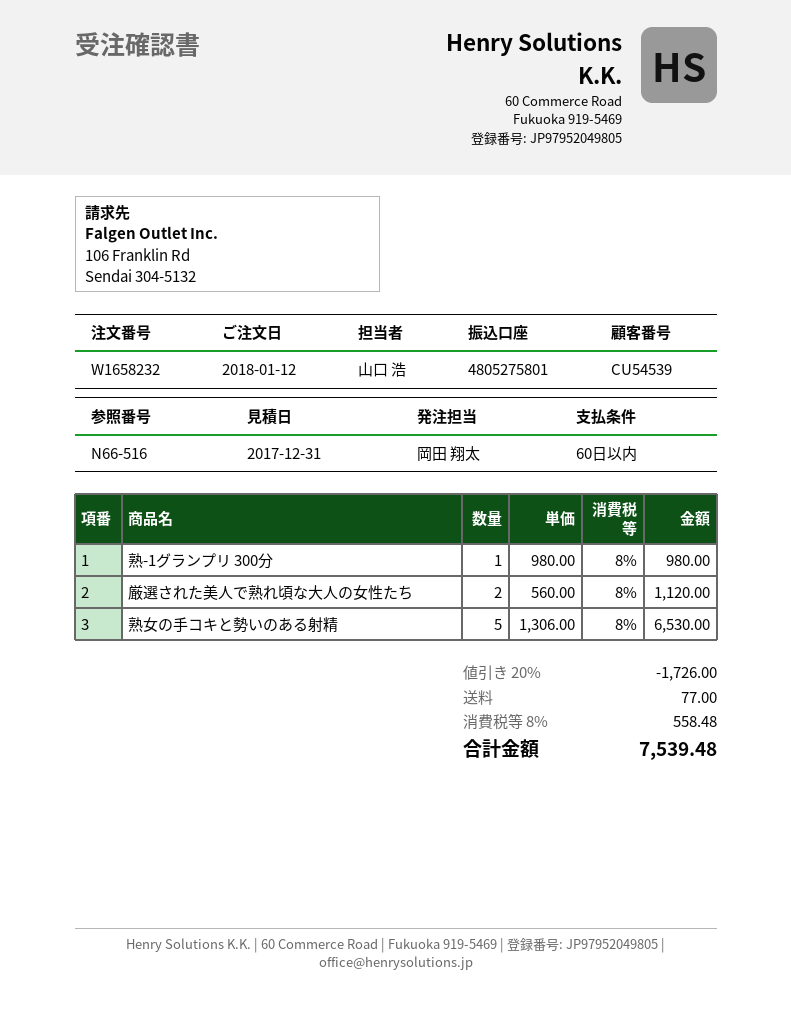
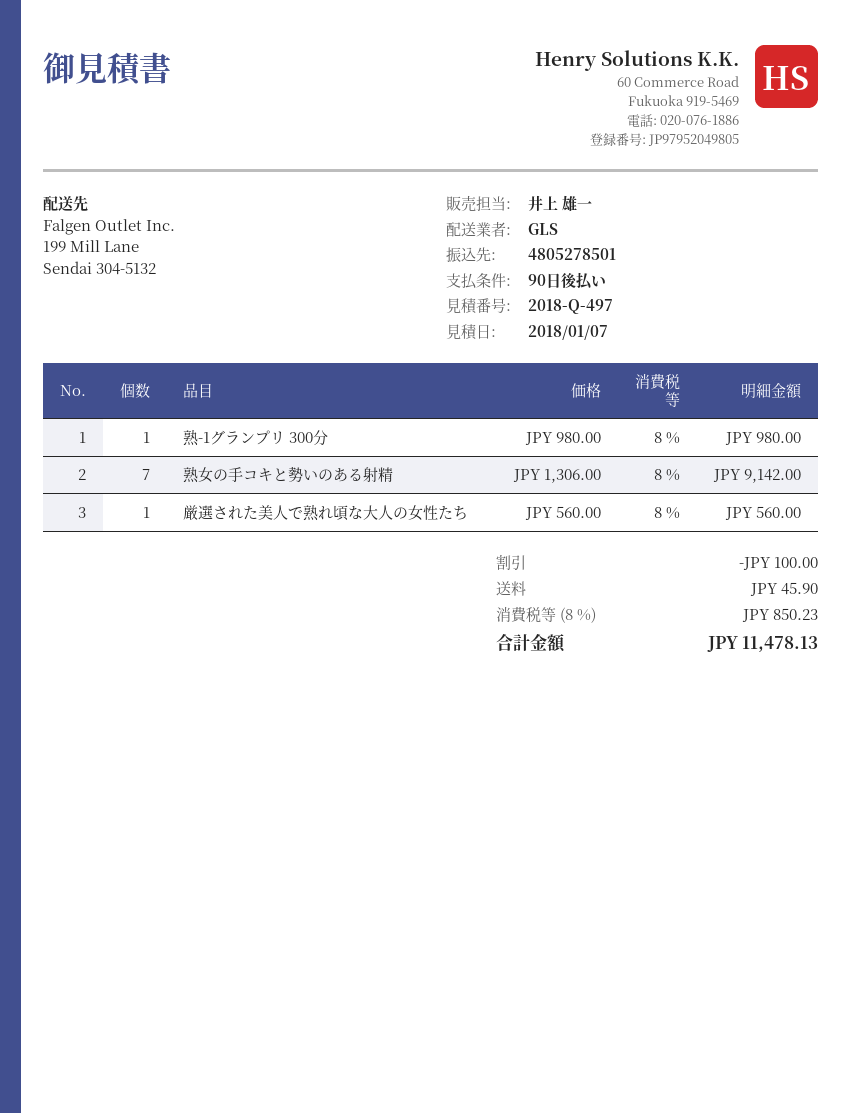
quote date: 2017-12-31 -> 2018-01-07
payment terms: 60 days -> 90 days
sales rep: 山口 浩 -> 井上 雄一
bank account: 4805275801 -> 4805278501
厳選された美人で熟れ頃な大人の女性たち: 2 x 560.00 = 1120.00 -> 1 x 560.00 = 560.00
熟女の手コキと勢いのある射精: 5 x 1306.00 = 6530.00 -> 7 x 1306.00 = 9142.00
discount: 1726.00 -> 100.00
shipping: 77.00 -> 45.90
tax: 8% = 558.48 -> 8% = 850.23
total: 7539.48 -> 11478.13

